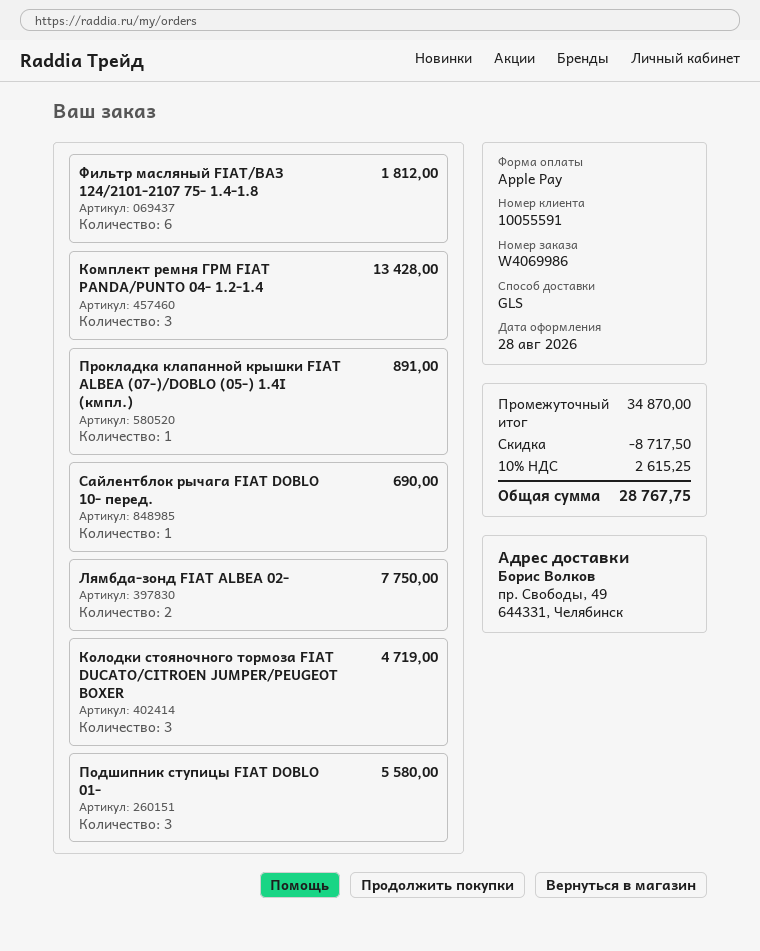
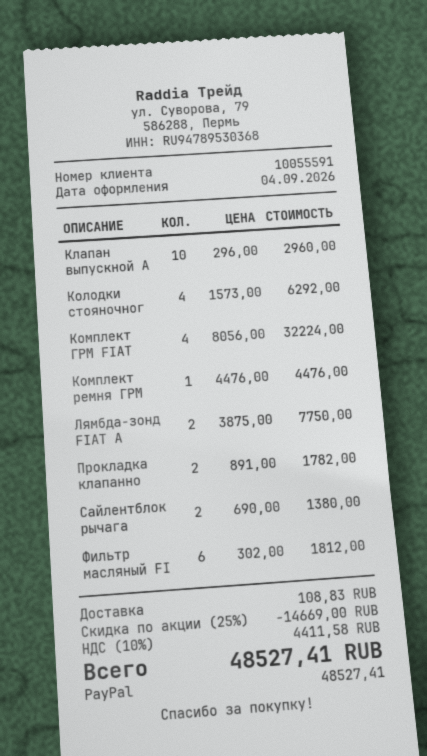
order date: 2026-08-28 -> 2026-09-04
payment method: Apple Pay -> PayPal
Комплект ремня ГРМ FIAT PANDA/PUNTO 04- 1.2-1.4: 3 for 13428.00 -> 1 for 4476.00
Прокладка клапанной крышки FIAT ALBEA (07-)/DOBLO (05-) 1.4I (кмпл.): 1 for 891.00 -> 2 for 1782.00
Сайлентблок рычага FIAT DOBLO 10- перед.: 1 for 690.00 -> 2 for 1380.00
Колодки стояночного тормоза FIAT DUCATO/CITROEN JUMPER/PEUGEOT BOXER: 3 for 4719.00 -> 4 for 6292.00
Подшипник ступицы FIAT DOBLO 01-: 3 for 5580.00 -> none
Клапан выпускной A: none -> 10 for 2960.00
Комплект ГРМ FIAT: none -> 4 for 32224.00
discount: 8717.50 -> 14669.00
shipping: none -> 108.83
tax: 10% = 2615.25 -> 10% = 4411.58
total: 28767.75 -> 48527.41

